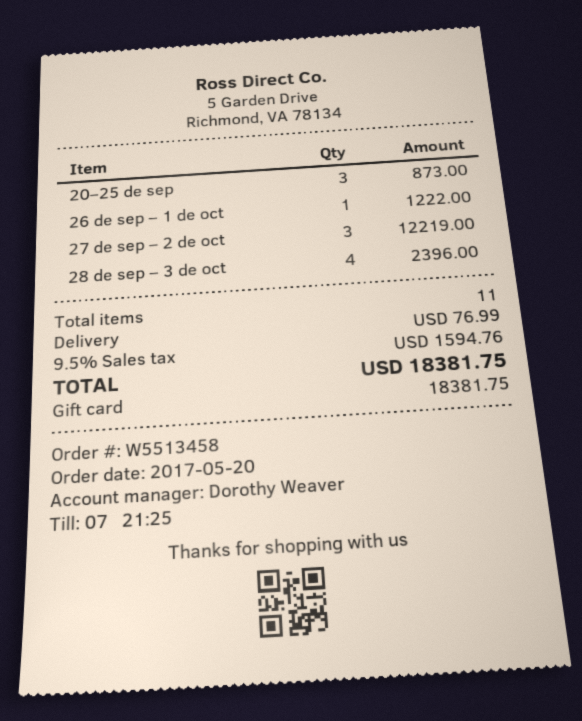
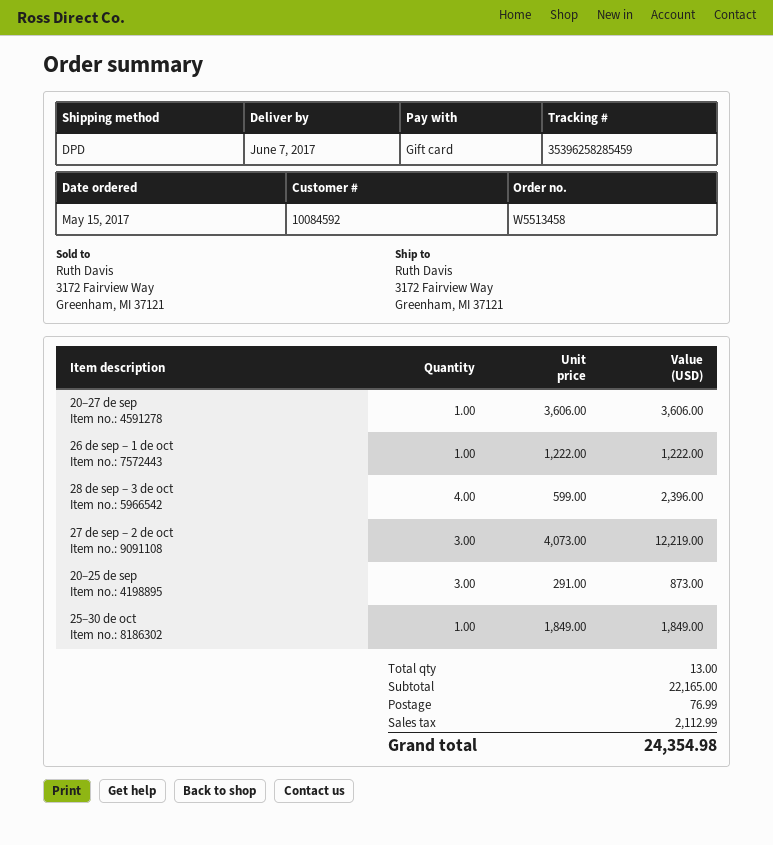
order date: 2017-05-20 -> 2017-05-15
20–27 de sep: none -> 1 for 3606.00
25–30 de oct: none -> 1 for 1849.00
total quantity: 11 -> 13
tax: 1594.76 -> 2112.99
total: 18381.75 -> 24354.98

